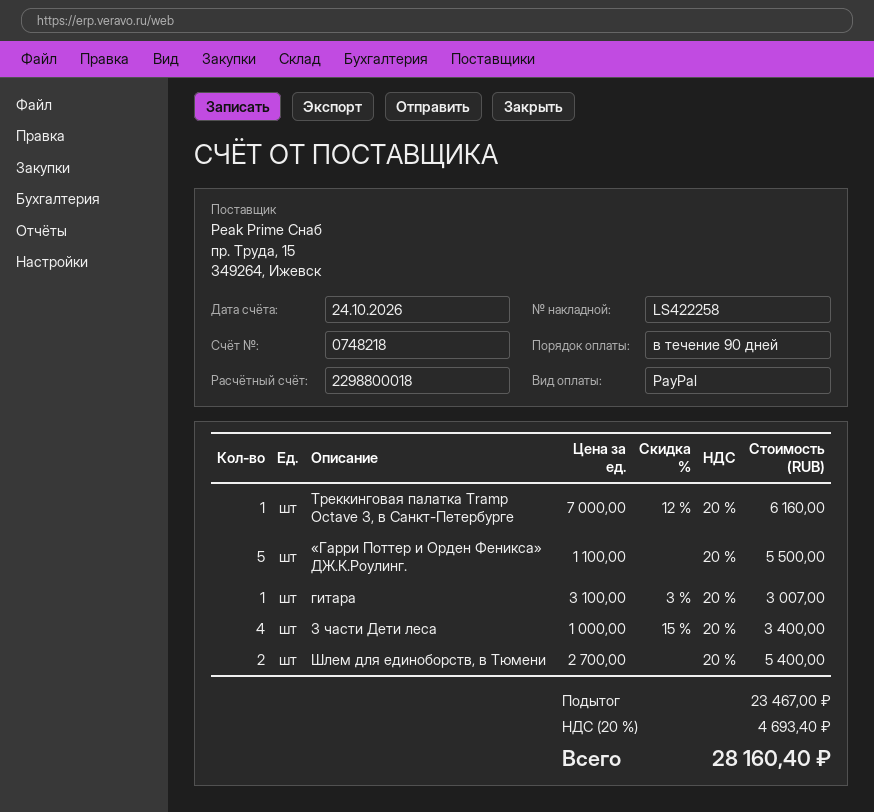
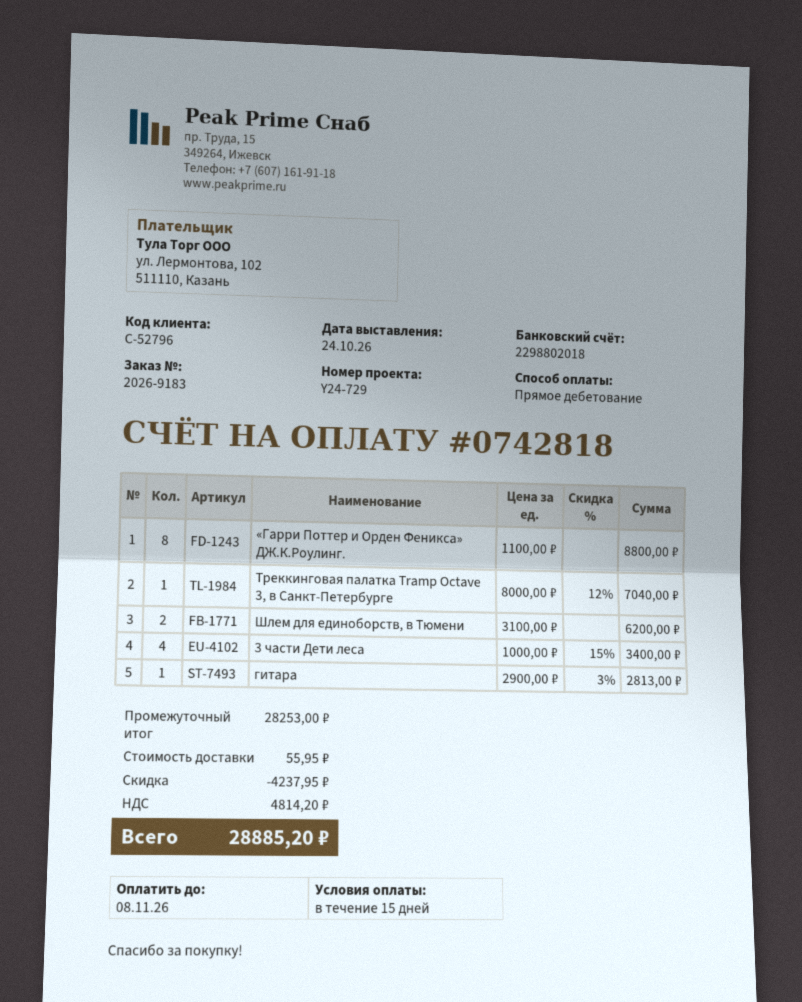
invoice number: 0748218 -> 0742818
payment terms: 90 days -> 15 days
payment method: PayPal -> direct debit
bank account: 2298800018 -> 2298802018
Треккинговая палатка Tramp Octave 3, в Санкт-Петербурге: 1 x 7000.00 - 12% = 6160.00 -> 1 x 8000.00 - 12% = 7040.00
«Гарри Поттер и Орден Феникса» ДЖ.К.Роулинг.: 5 x 1100.00 = 5500.00 -> 8 x 1100.00 = 8800.00
гитара: 1 x 3100.00 - 3% = 3007.00 -> 1 x 2900.00 - 3% = 2813.00
Шлем для единоборств, в Тюмени: 2 x 2700.00 = 5400.00 -> 2 x 3100.00 = 6200.00
subtotal: 23467.00 -> 28253.00
discount: none -> 4237.95
shipping: none -> 55.95
tax: 4693.40 -> 4814.20
total: 28160.40 -> 28885.20

